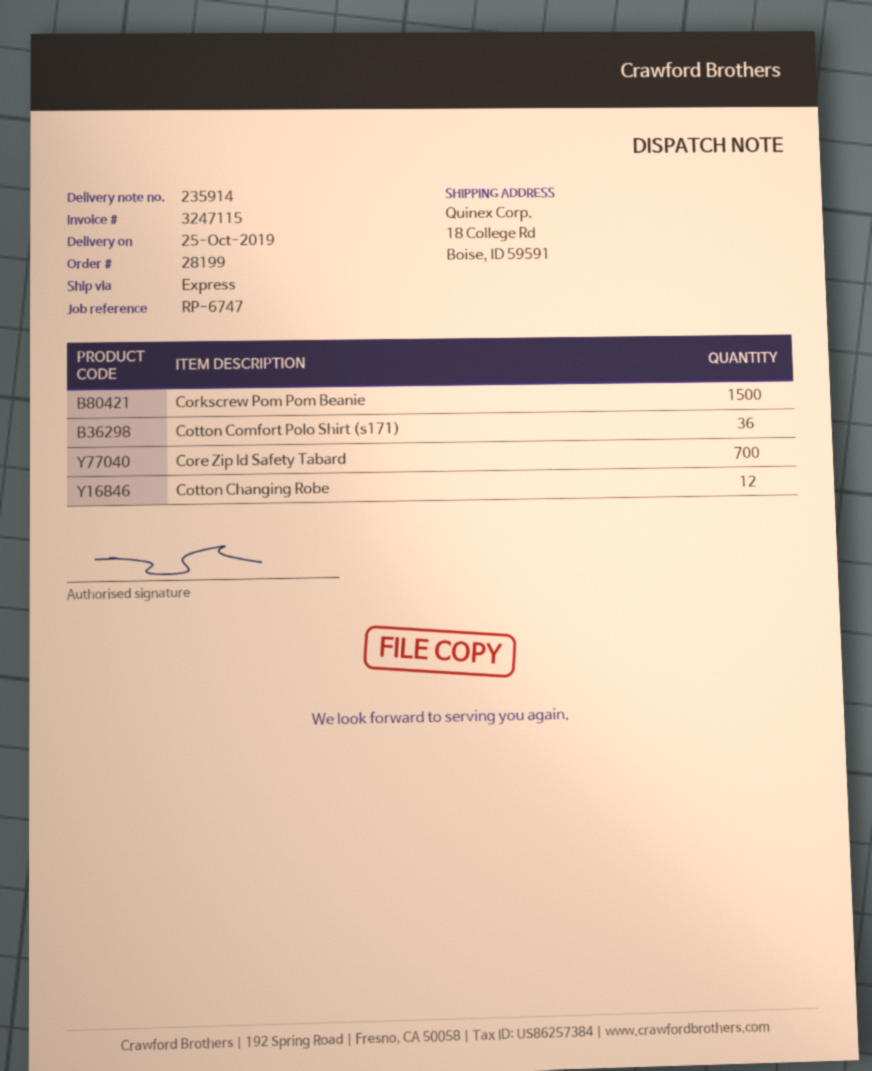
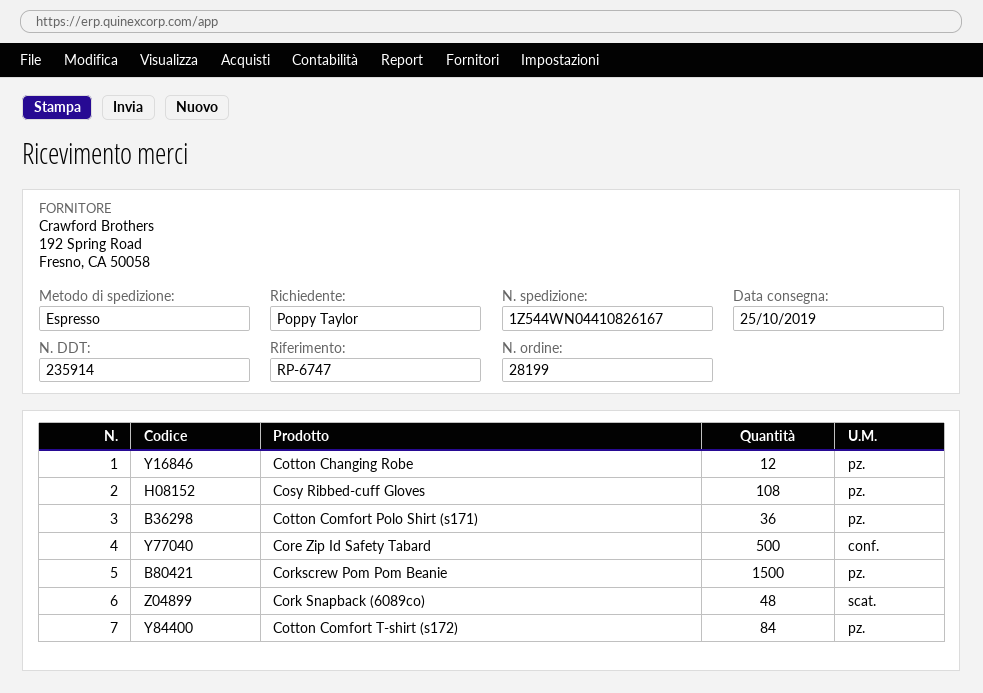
Core Zip Id Safety Tabard: 700 -> 500
Cosy Ribbed-cuff Gloves: none -> 108
Cork Snapback (6089co): none -> 48
Cotton Comfort T-shirt (s172): none -> 84

